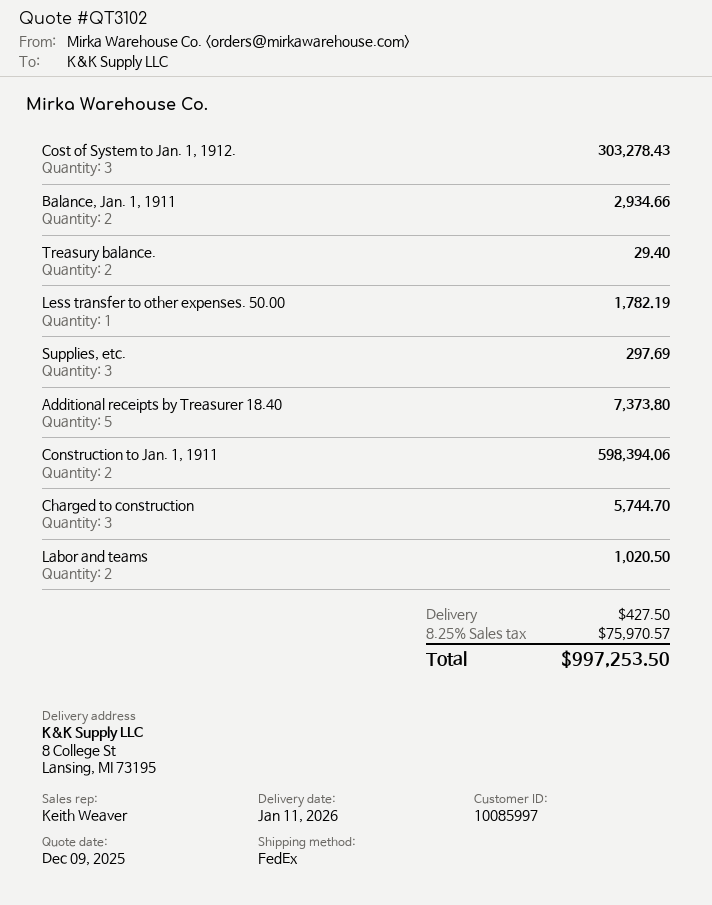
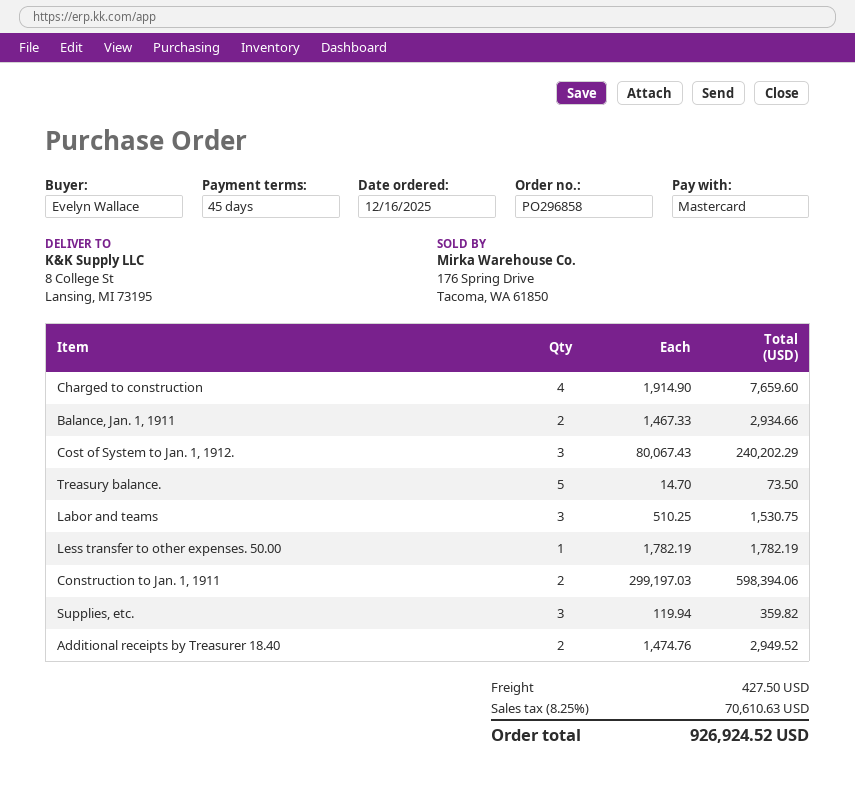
Cost of System to Jan. 1, 1912.: 3 for 303278.43 -> 3 for 240202.29
Treasury balance.: 2 for 29.40 -> 5 for 73.50
Supplies, etc.: 3 for 297.69 -> 3 for 359.82
Additional receipts by Treasurer 18.40: 5 for 7373.80 -> 2 for 2949.52
Charged to construction: 3 for 5744.70 -> 4 for 7659.60
Labor and teams: 2 for 1020.50 -> 3 for 1530.75
tax: 8.25% = 75970.57 -> 8.25% = 70610.63
total: 997253.50 -> 926924.52

